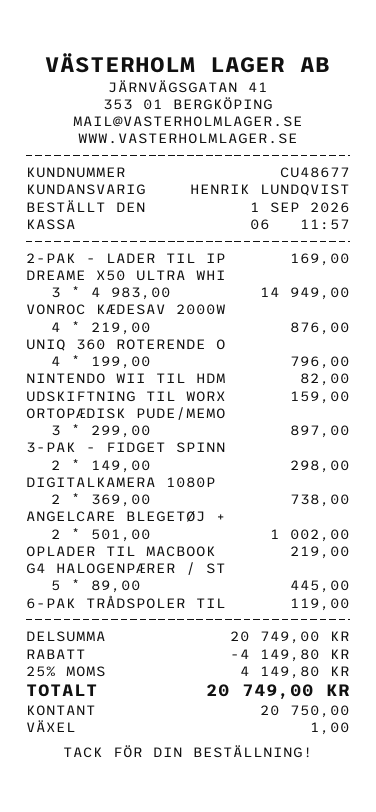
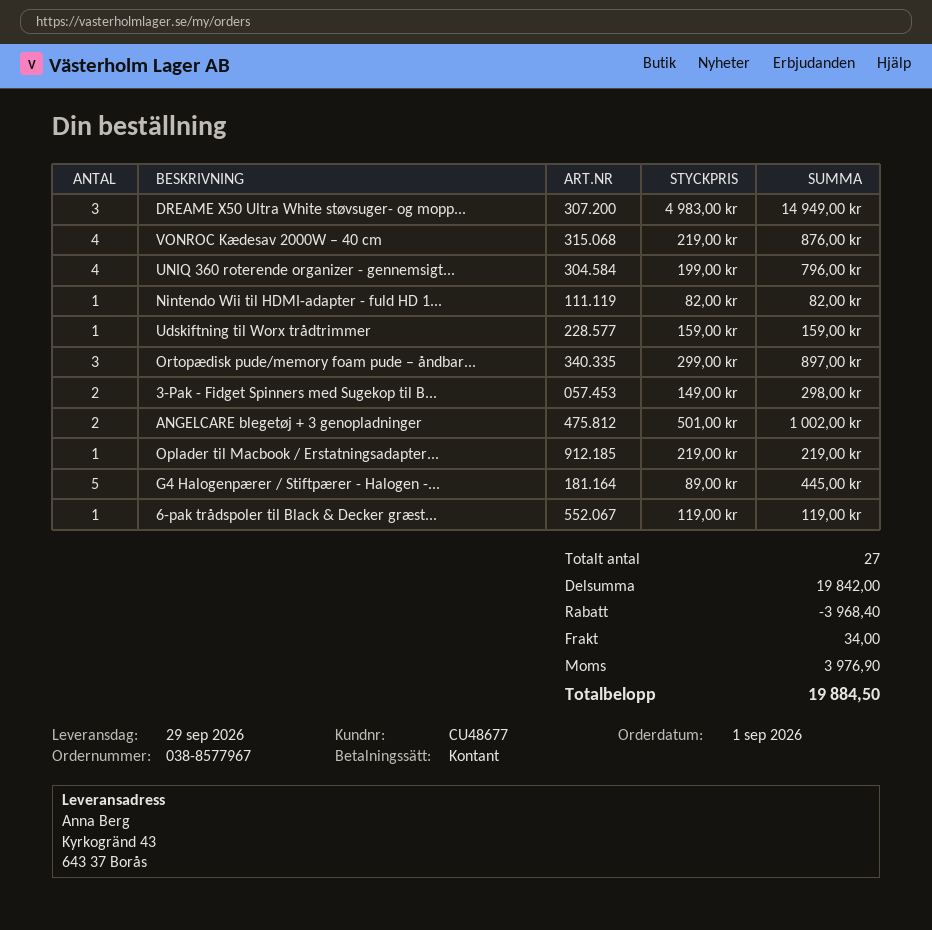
2-PAK - LADER TIL IP: 1 x 169.00 = 169.00 -> none
DIGITALKAMERA 1080P: 2 x 369.00 = 738.00 -> none
subtotal: 20749.00 -> 19842.00
discount: 4149.80 -> 3968.40
shipping: none -> 34.00
tax: 4149.80 -> 3976.90
total: 20749.00 -> 19884.50

